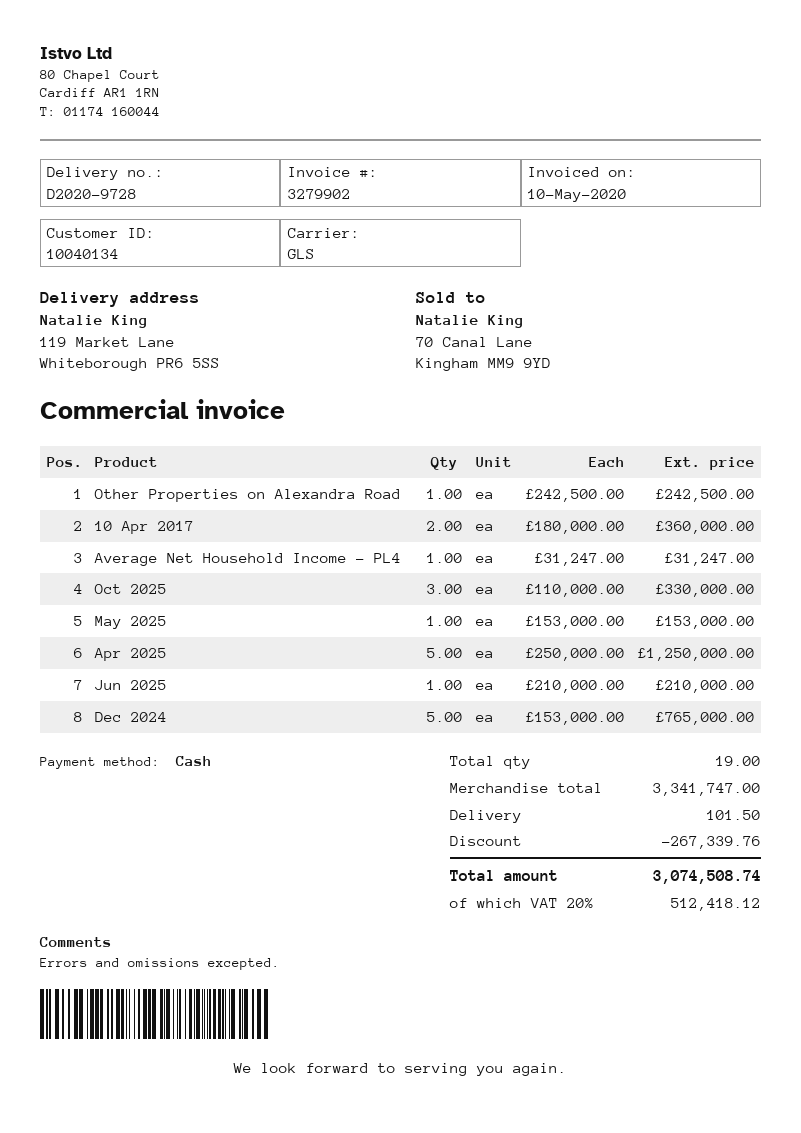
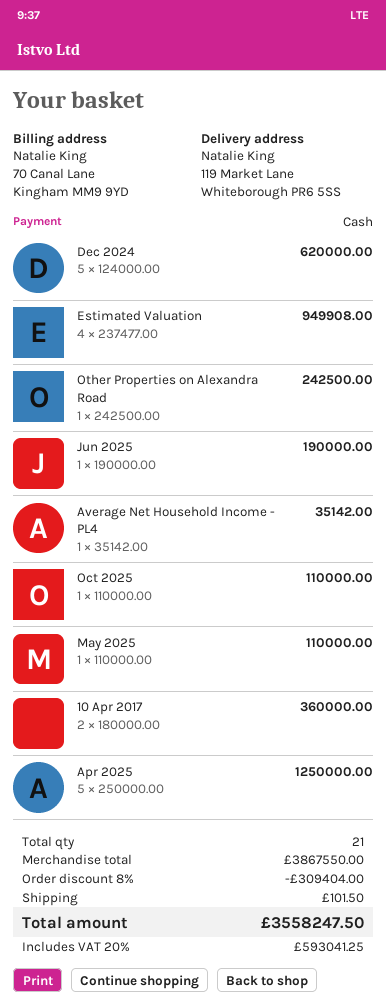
Average Net Household Income - PL4: 1 x 31247.00 = 31247.00 -> 1 x 35142.00 = 35142.00
Oct 2025: 3 x 110000.00 = 330000.00 -> 1 x 110000.00 = 110000.00
May 2025: 1 x 153000.00 = 153000.00 -> 1 x 110000.00 = 110000.00
Jun 2025: 1 x 210000.00 = 210000.00 -> 1 x 190000.00 = 190000.00
Dec 2024: 5 x 153000.00 = 765000.00 -> 5 x 124000.00 = 620000.00
Estimated Valuation: none -> 4 x 237477.00 = 949908.00
total quantity: 19 -> 21
subtotal: 3341747.00 -> 3867550.00
discount: 267339.76 -> 309404.00
tax: 20% = 512418.12 -> 20% = 593041.25
total: 3074508.74 -> 3558247.50

